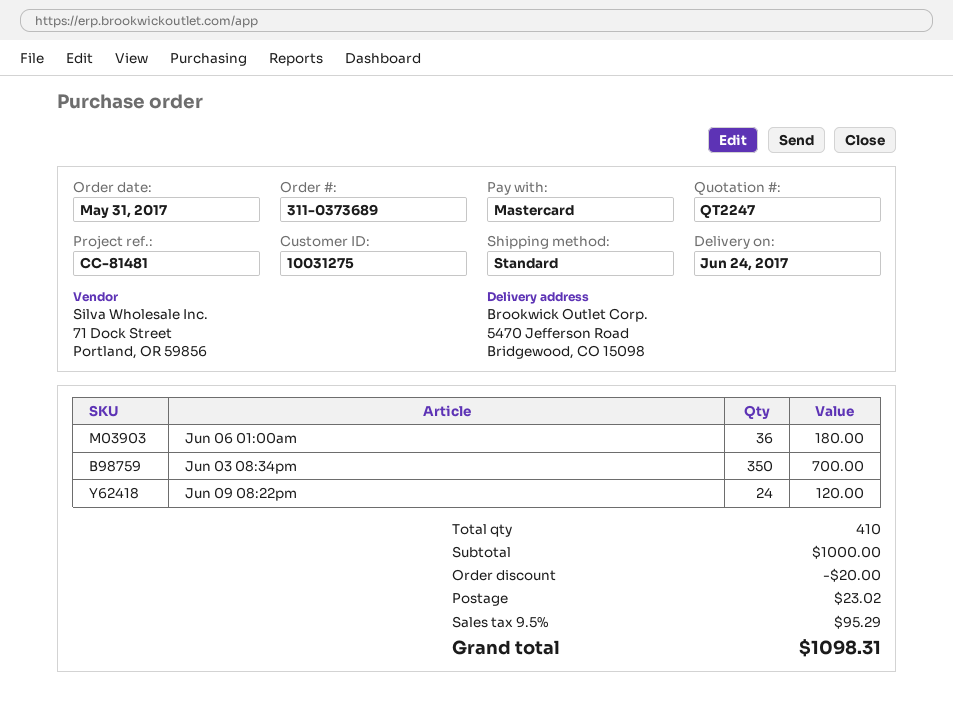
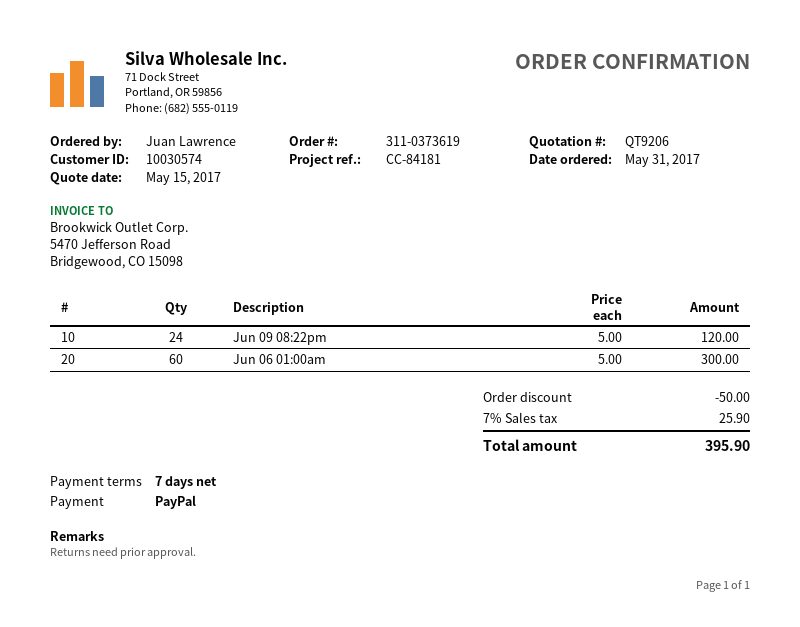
quote number: QT2247 -> QT9206
order number: 311-0373689 -> 311-0373619
customer number: 10031275 -> 10030574
reference: CC-81481 -> CC-84181
payment method: Mastercard -> PayPal
Jun 06 01:00am: 36 for 180.00 -> 60 for 300.00
Jun 03 08:34pm: 350 for 700.00 -> none
discount: 20.00 -> 50.00
shipping: 23.02 -> none
tax: 9.5% = 95.29 -> 7% = 25.90
total: 1098.31 -> 395.90

